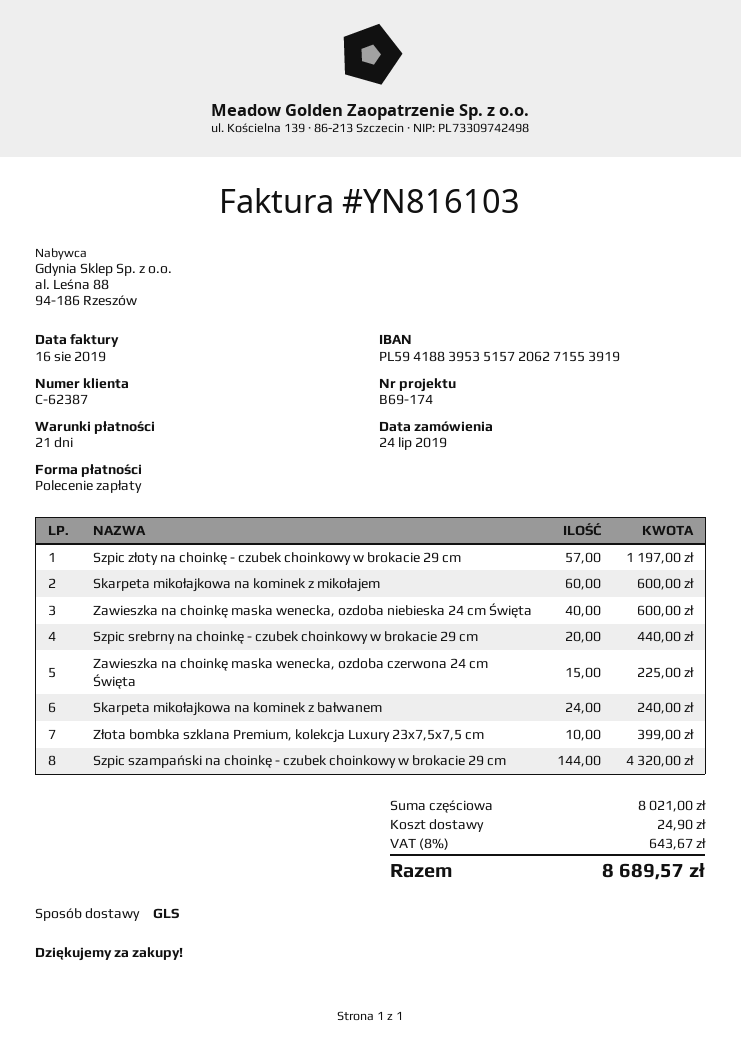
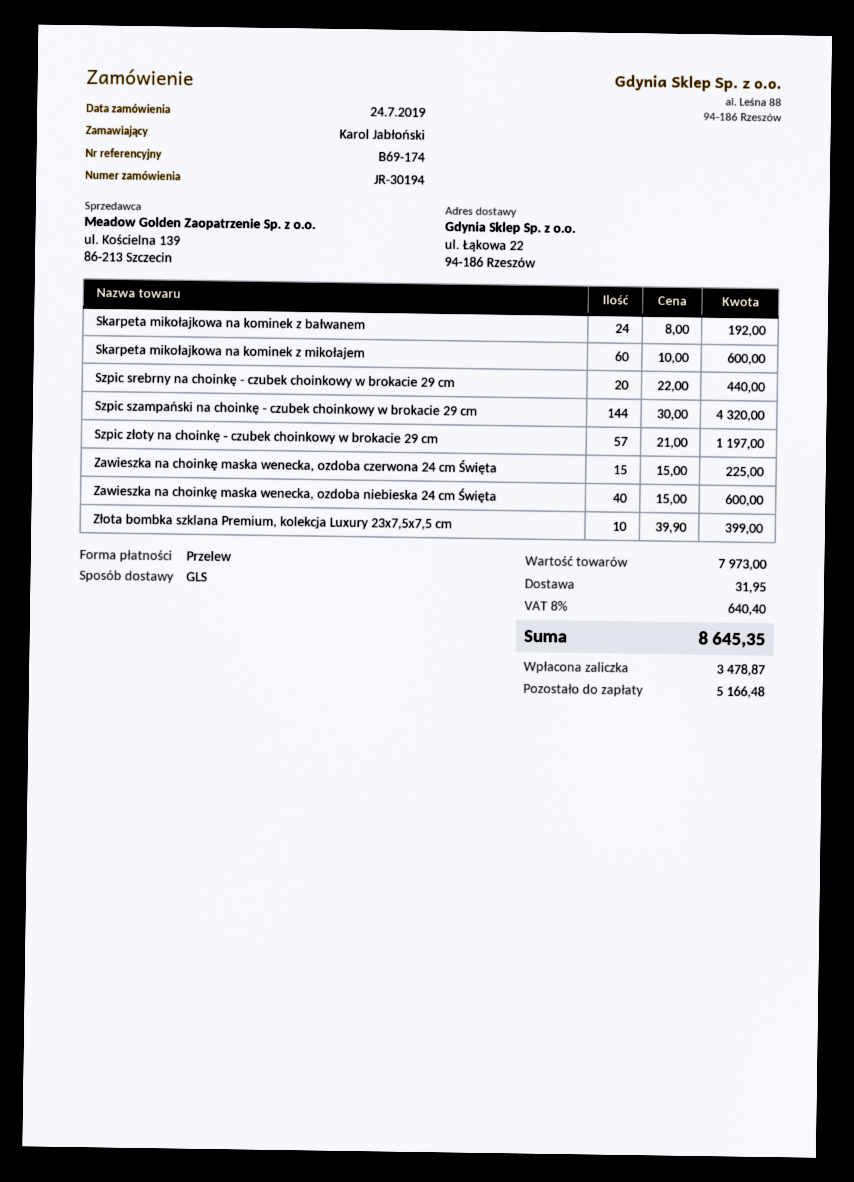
payment method: direct debit -> bank transfer
Skarpeta mikołajkowa na kominek z bałwanem: 24 for 240.00 -> 24 for 192.00
subtotal: 8021.00 -> 7973.00
shipping: 24.90 -> 31.95
tax: 8% = 643.67 -> 8% = 640.40
total: 8689.57 -> 8645.35

